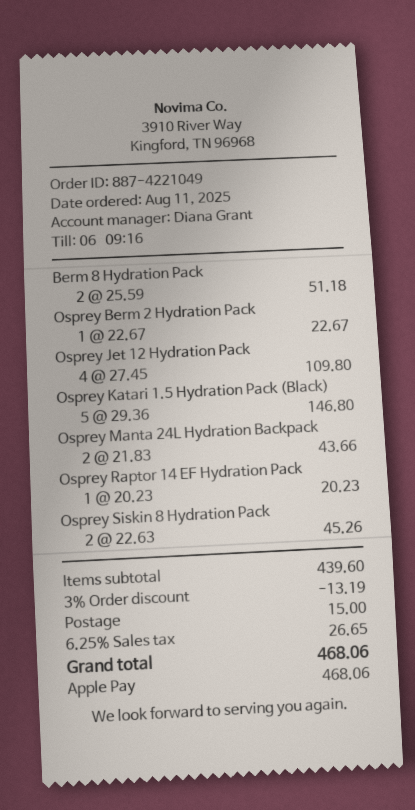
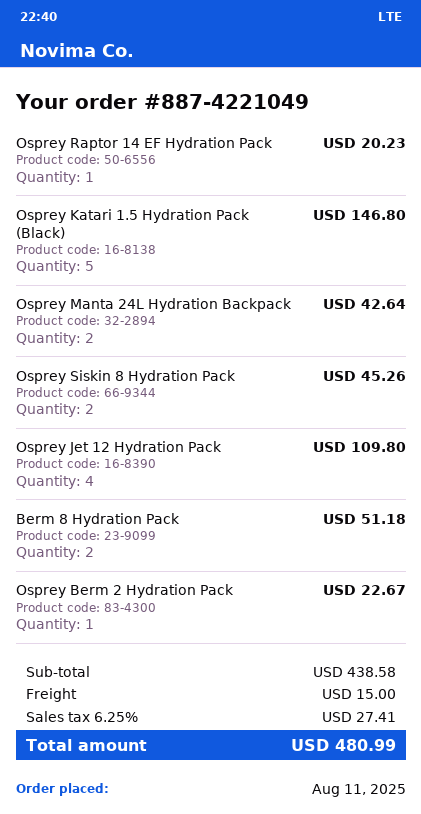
Osprey Manta 24L Hydration Backpack: 2 for 43.66 -> 2 for 42.64
subtotal: 439.60 -> 438.58
discount: 3% = 13.19 -> none
tax: 6.25% = 26.65 -> 6.25% = 27.41
total: 468.06 -> 480.99

